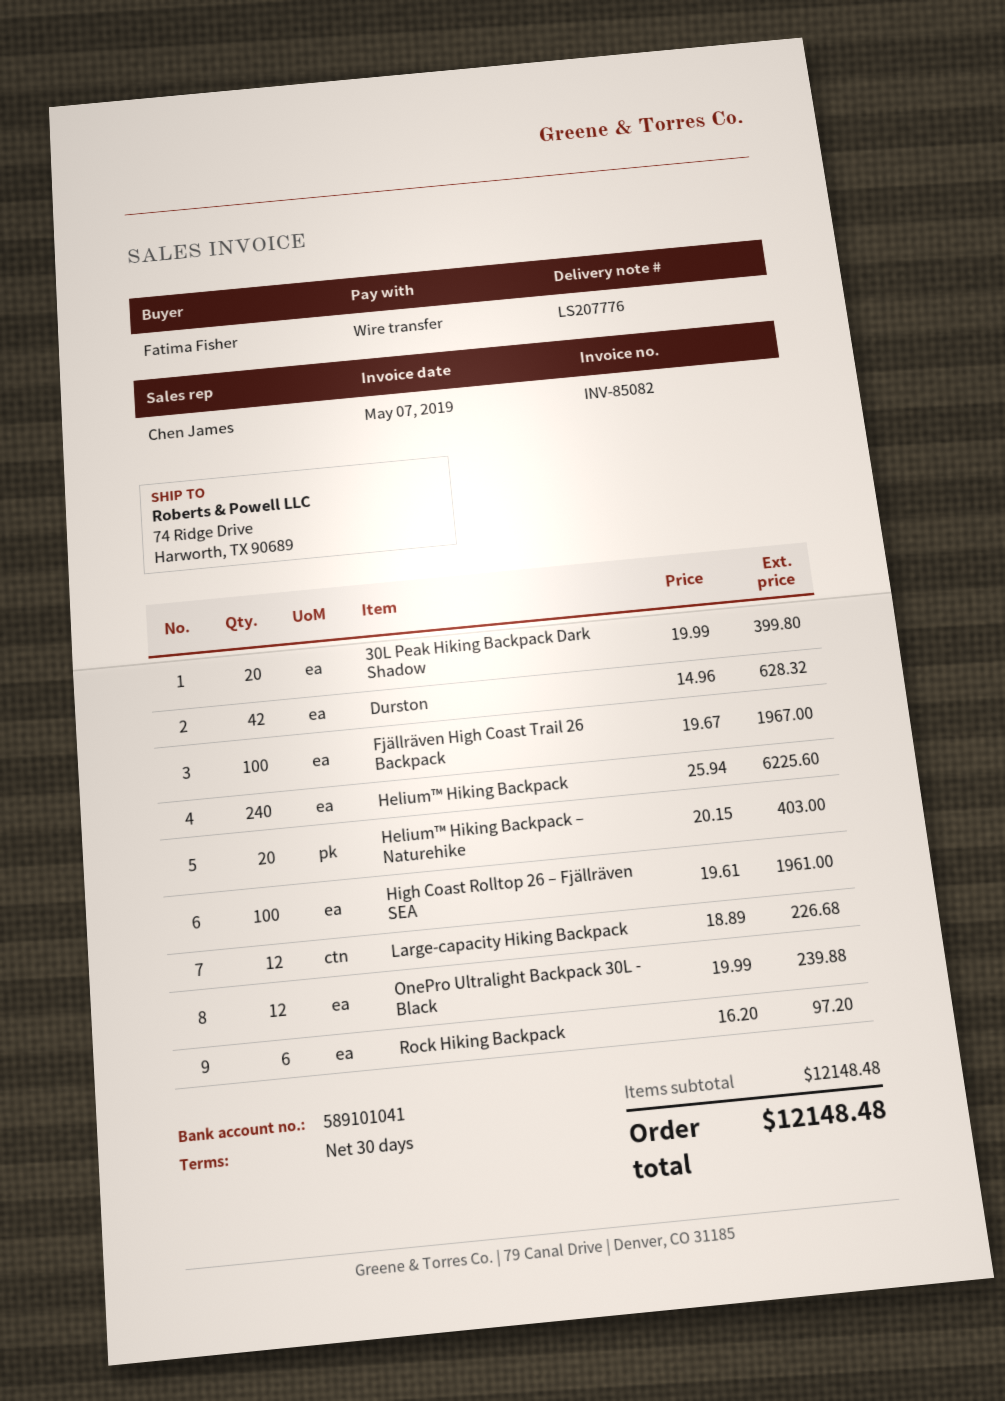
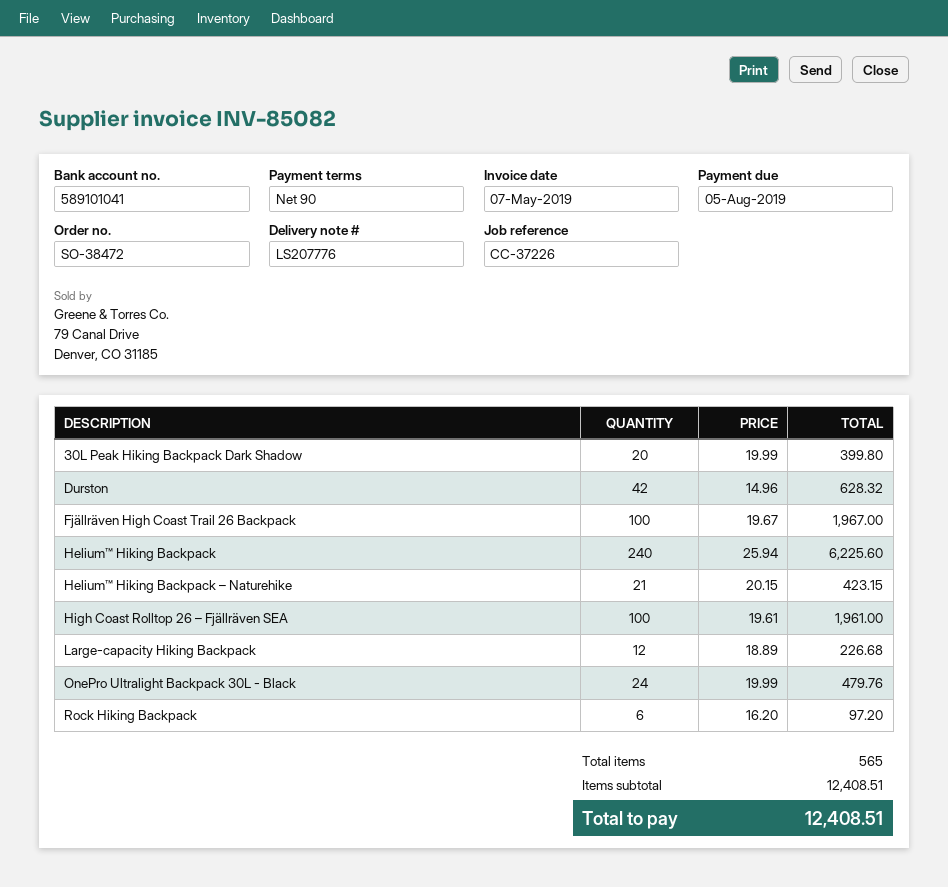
payment terms: 30 days -> 90 days
Helium™ Hiking Backpack – Naturehike: 20 x 20.15 = 403.00 -> 21 x 20.15 = 423.15
OnePro Ultralight Backpack 30L - Black: 12 x 19.99 = 239.88 -> 24 x 19.99 = 479.76
subtotal: 12148.48 -> 12408.51
total: 12148.48 -> 12408.51

